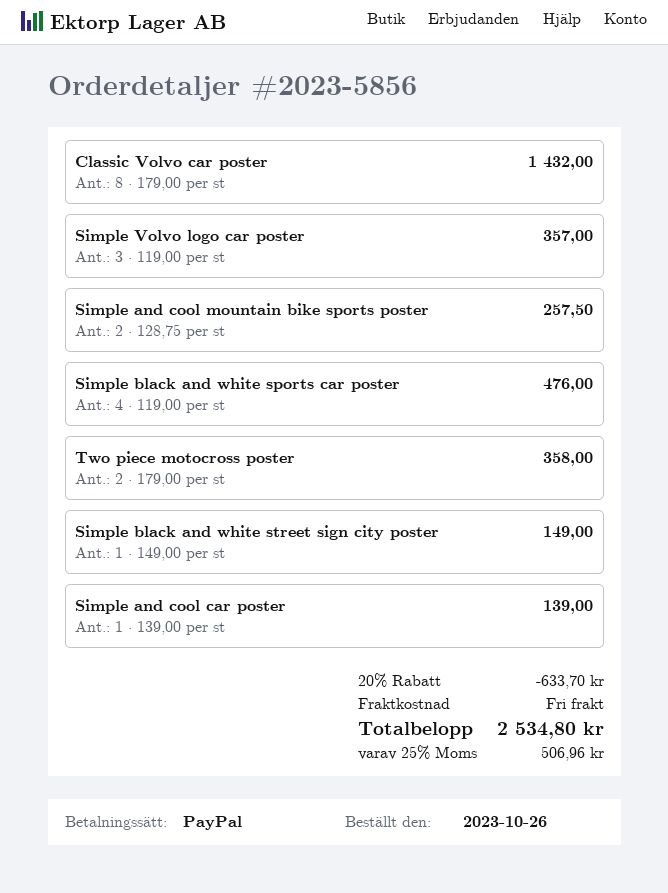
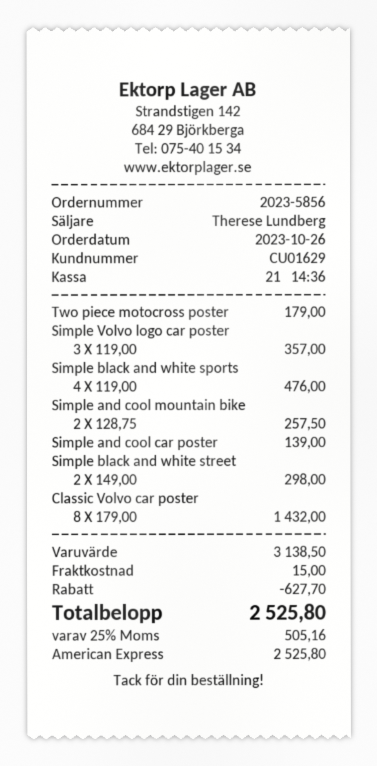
payment method: PayPal -> American Express
Two piece motocross poster: 2 x 179.00 = 358.00 -> 1 x 179.00 = 179.00
Simple black and white street sign city poster: 1 x 149.00 = 149.00 -> 2 x 149.00 = 298.00
discount: 633.70 -> 627.70
shipping: 0.00 -> 15.00
tax: 25% = 506.96 -> 25% = 505.16
total: 2534.80 -> 2525.80

